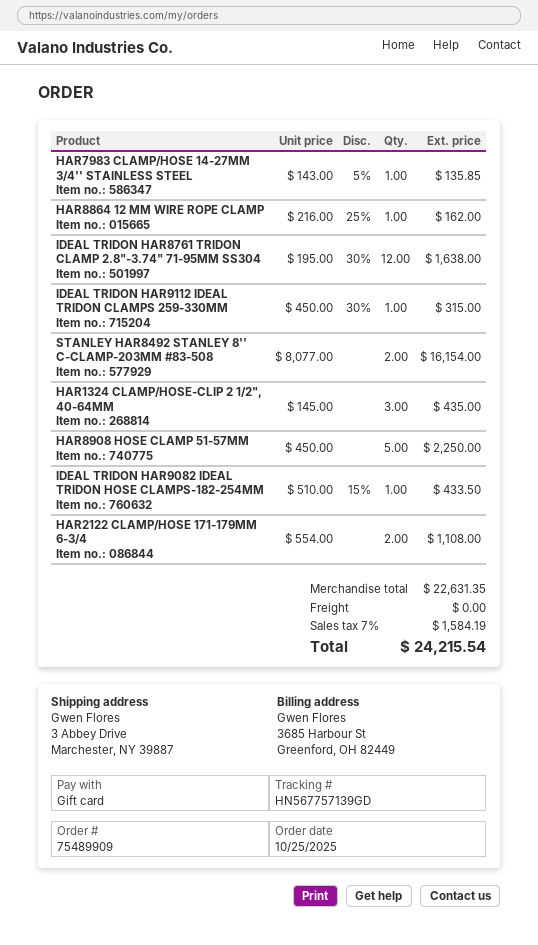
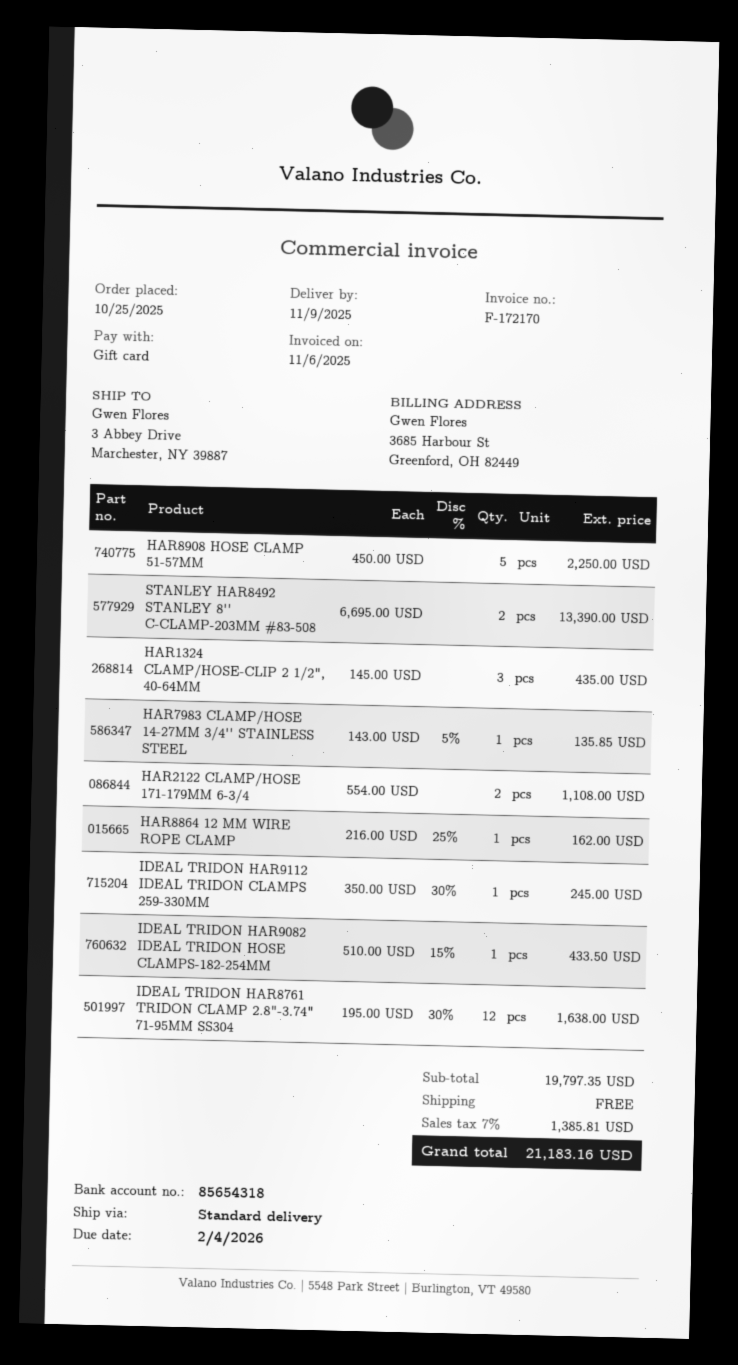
IDEAL TRIDON HAR9112 IDEAL TRIDON CLAMPS 259-330MM: 1 x 450.00 - 30% = 315.00 -> 1 x 350.00 - 30% = 245.00
STANLEY HAR8492 STANLEY 8'' C-CLAMP-203MM #83-508: 2 x 8077.00 = 16154.00 -> 2 x 6695.00 = 13390.00
subtotal: 22631.35 -> 19797.35
tax: 7% = 1584.19 -> 7% = 1385.81
total: 24215.54 -> 21183.16

